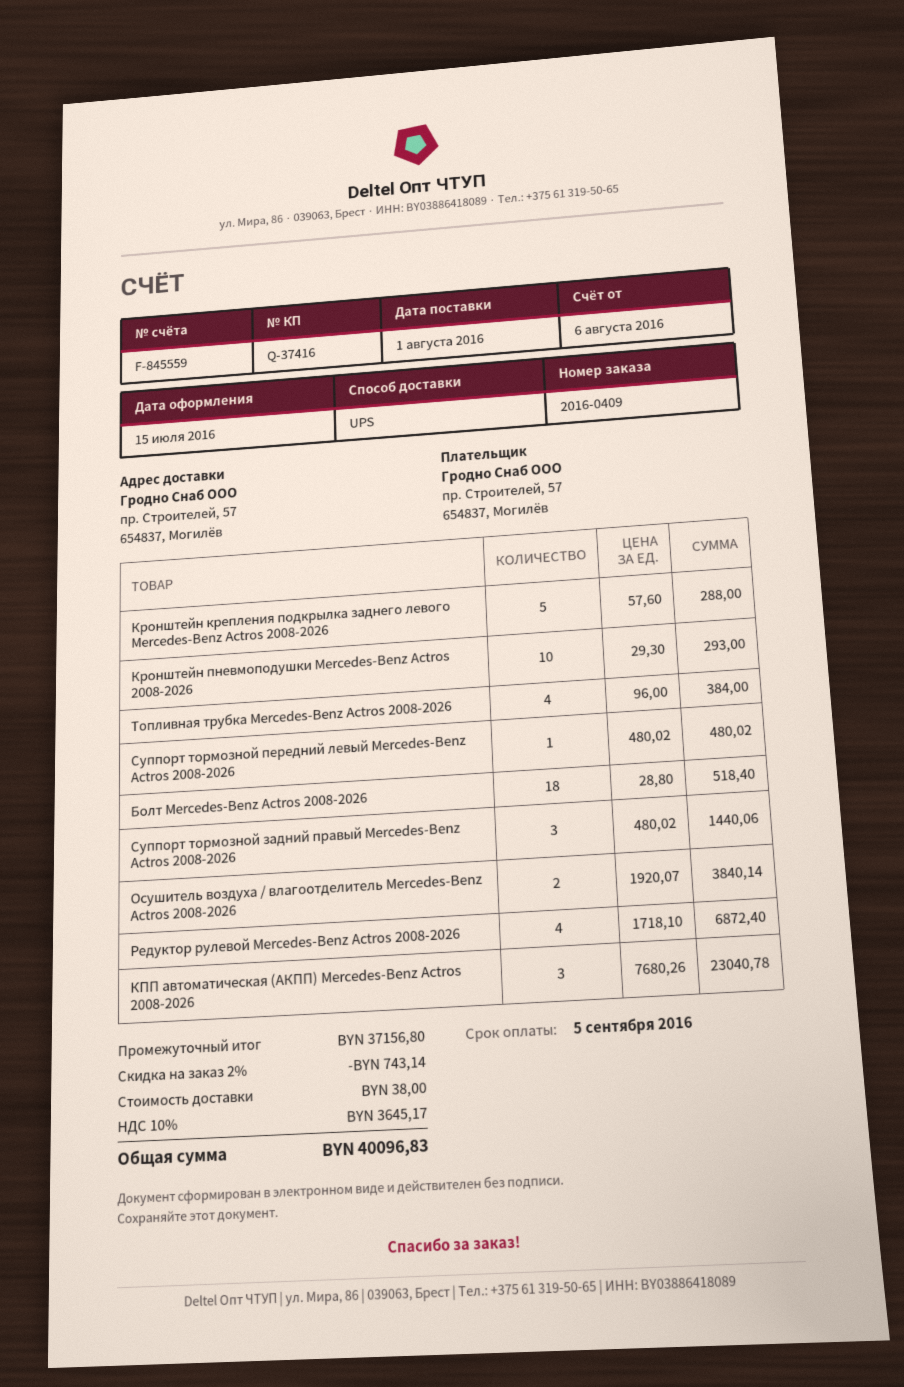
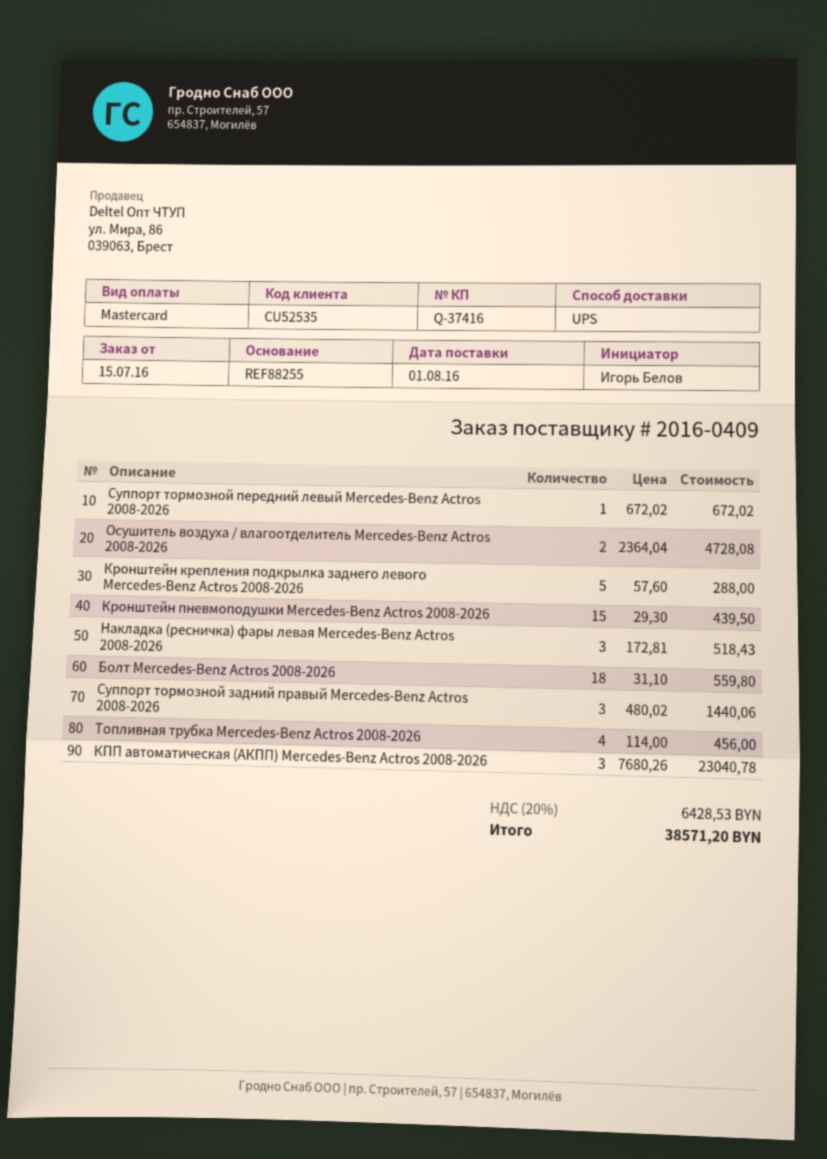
Кронштейн пневмоподушки Mercedes-Benz Actros 2008-2026: 10 x 29.30 = 293.00 -> 15 x 29.30 = 439.50
Топливная трубка Mercedes-Benz Actros 2008-2026: 4 x 96.00 = 384.00 -> 4 x 114.00 = 456.00
Суппорт тормозной передний левый Mercedes-Benz Actros 2008-2026: 1 x 480.02 = 480.02 -> 1 x 672.02 = 672.02
Болт Mercedes-Benz Actros 2008-2026: 18 x 28.80 = 518.40 -> 18 x 31.10 = 559.80
Осушитель воздуха / влагоотделитель Mercedes-Benz Actros 2008-2026: 2 x 1920.07 = 3840.14 -> 2 x 2364.04 = 4728.08
Редуктор рулевой Mercedes-Benz Actros 2008-2026: 4 x 1718.10 = 6872.40 -> none
Накладка (ресничка) фары левая Mercedes-Benz Actros 2008-2026: none -> 3 x 172.81 = 518.43
discount: 2% = 743.14 -> none
shipping: 38.00 -> none
tax: 10% = 3645.17 -> 20% = 6428.53
total: 40096.83 -> 38571.20

